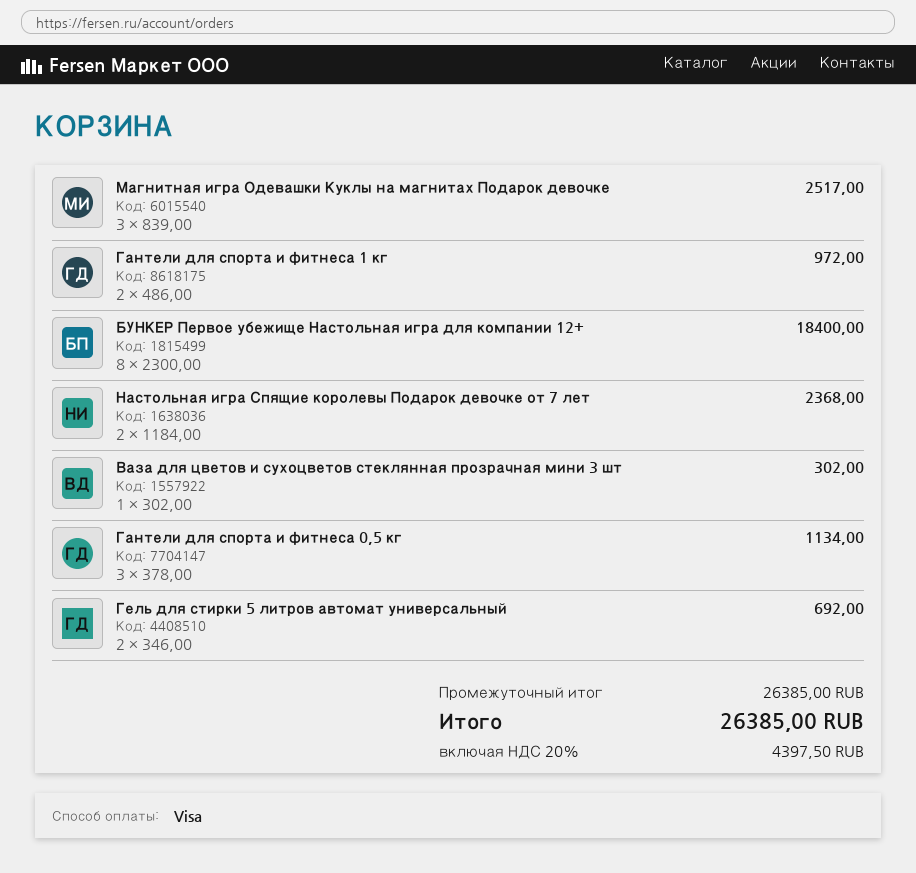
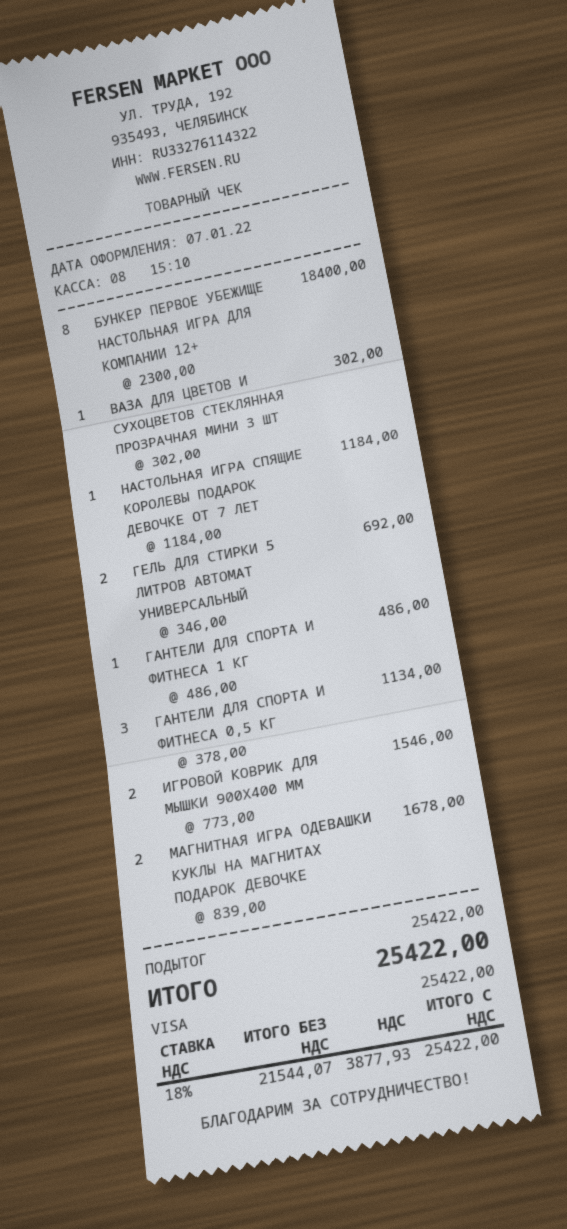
Магнитная игра Одевашки Куклы на магнитах Подарок девочке: 3 x 839.00 = 2517.00 -> 2 x 839.00 = 1678.00
Гантели для спорта и фитнеса 1 кг: 2 x 486.00 = 972.00 -> 1 x 486.00 = 486.00
Настольная игра Спящие королевы Подарок девочке от 7 лет: 2 x 1184.00 = 2368.00 -> 1 x 1184.00 = 1184.00
ИГРОВОЙ КОВРИК ДЛЯ МЫШКИ 900Х400 ММ: none -> 2 x 773.00 = 1546.00
subtotal: 26385.00 -> 25422.00
tax: 20% = 4397.50 -> 18% = 3877.93
total: 26385.00 -> 25422.00

